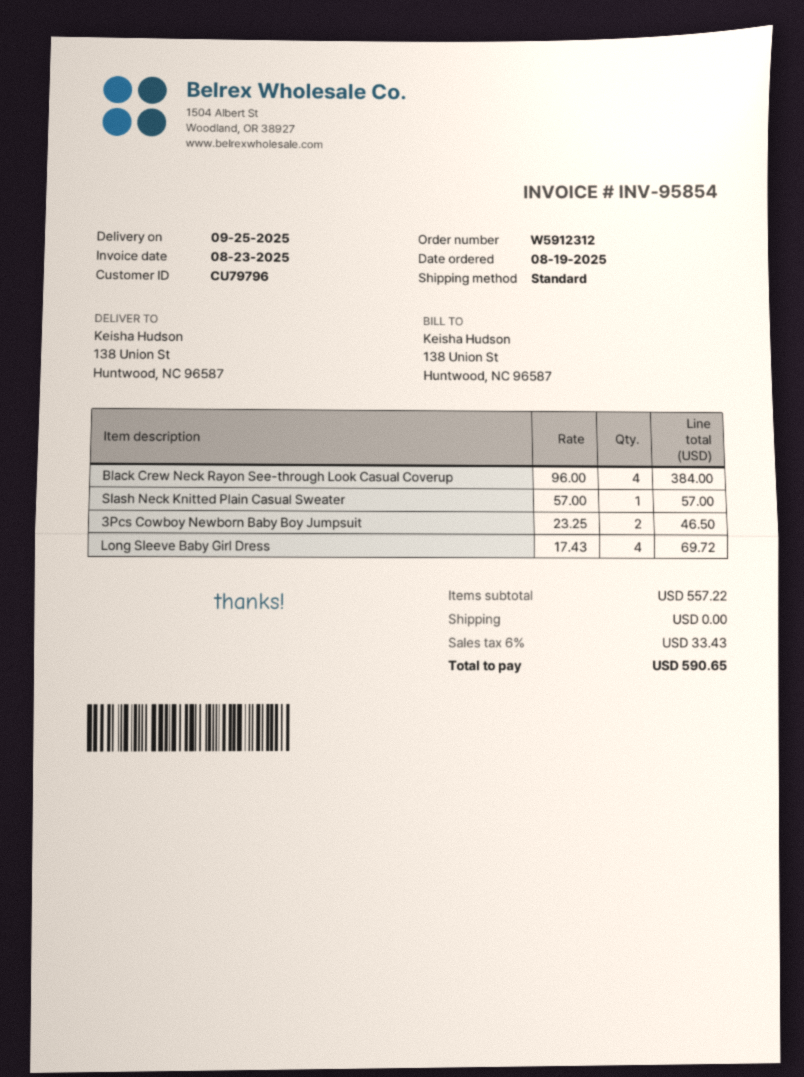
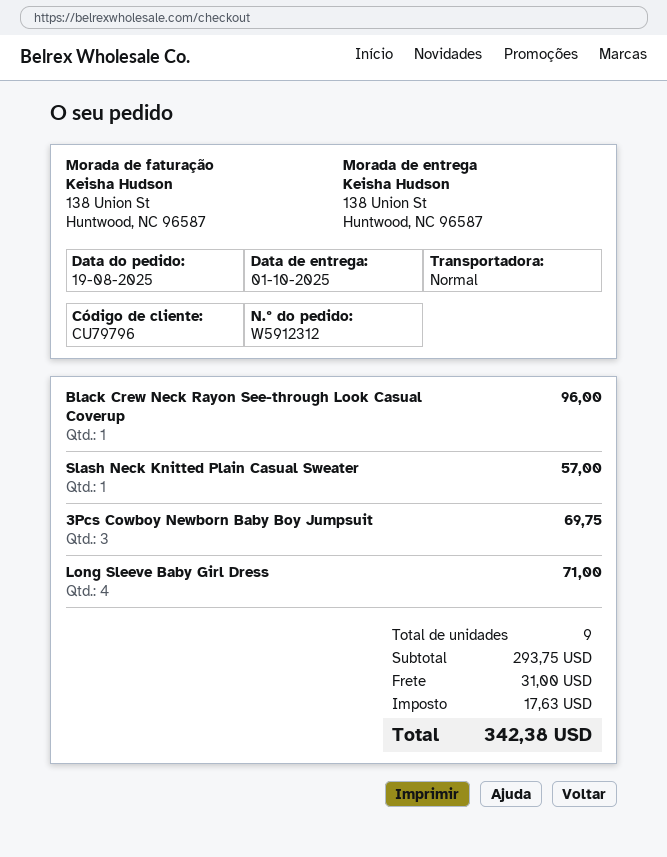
delivery date: 2025-09-25 -> 2025-10-01
Black Crew Neck Rayon See-through Look Casual Coverup: 4 for 384.00 -> 1 for 96.00
3Pcs Cowboy Newborn Baby Boy Jumpsuit: 2 for 46.50 -> 3 for 69.75
Long Sleeve Baby Girl Dress: 4 for 69.72 -> 4 for 71.00
subtotal: 557.22 -> 293.75
shipping: 0.00 -> 31.00
tax: 33.43 -> 17.63
total: 590.65 -> 342.38

